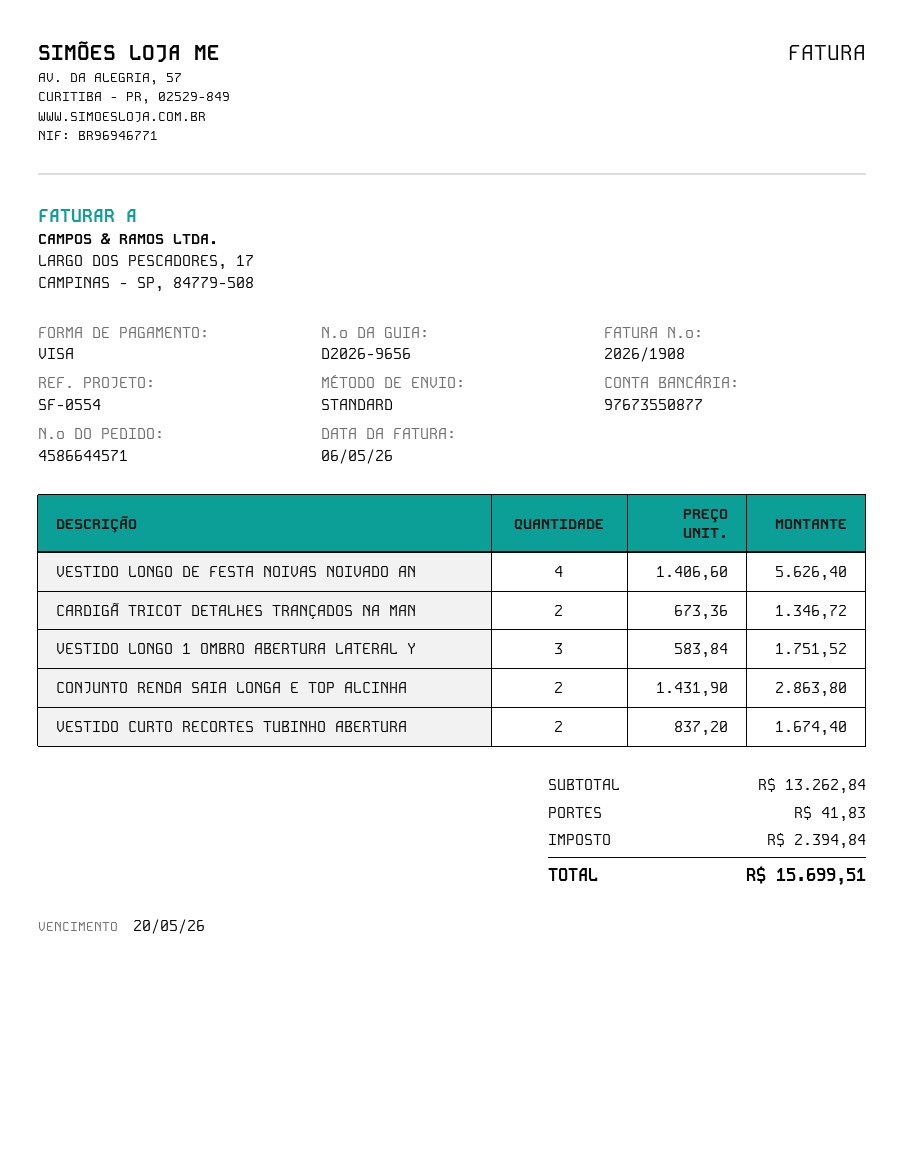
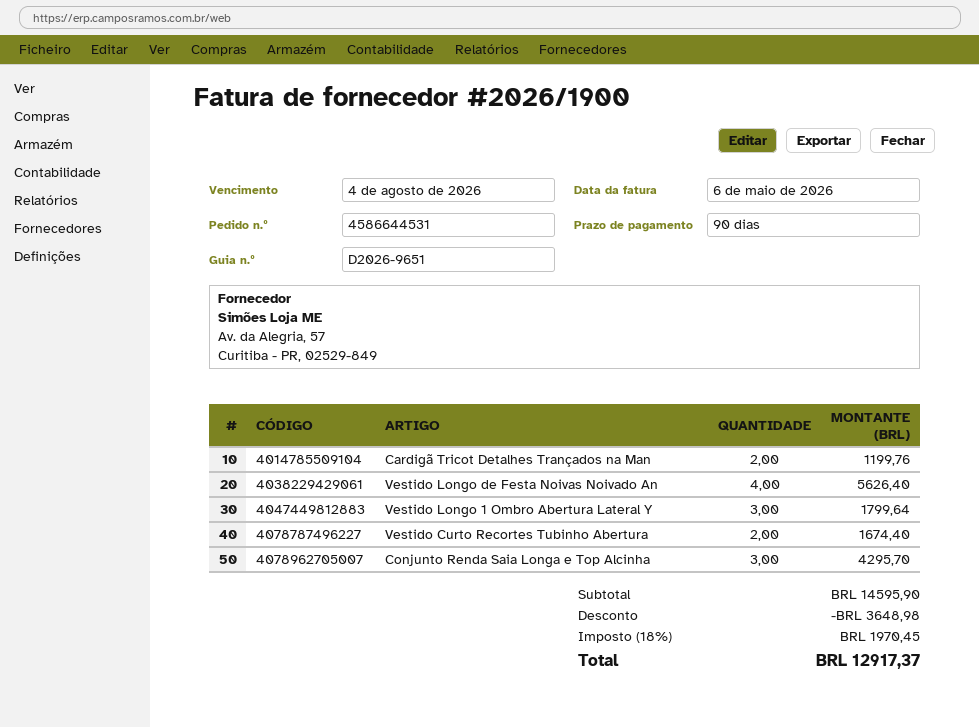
order number: 4586644571 -> 4586644531
delivery note number: D2026-9656 -> D2026-9651
invoice number: 2026/1908 -> 2026/1900
due date: 2026-05-20 -> 2026-08-04
CARDIGÃ TRICOT DETALHES TRANÇADOS NA MAN: 2 for 1346.72 -> 2 for 1199.76
VESTIDO LONGO 1 OMBRO ABERTURA LATERAL Y: 3 for 1751.52 -> 3 for 1799.64
CONJUNTO RENDA SAIA LONGA E TOP ALCINHA: 2 for 2863.80 -> 3 for 4295.70
subtotal: 13262.84 -> 14595.90
discount: none -> 3648.98
shipping: 41.83 -> none
tax: 2394.84 -> 1970.45
total: 15699.51 -> 12917.37

